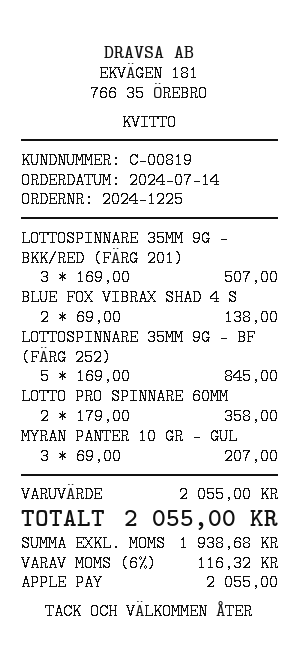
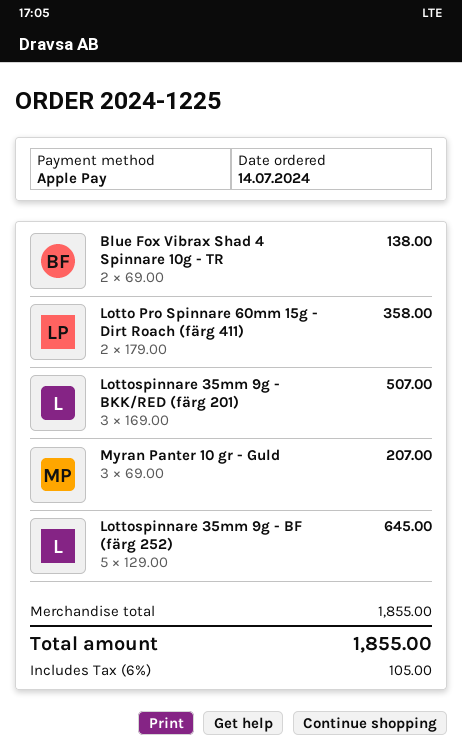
LOTTOSPINNARE 35MM 9G - BF (FÄRG 252): 5 x 169.00 = 845.00 -> 5 x 129.00 = 645.00
subtotal: 2055.00 -> 1855.00
tax: 6% = 116.32 -> 6% = 105.00
total: 2055.00 -> 1855.00

